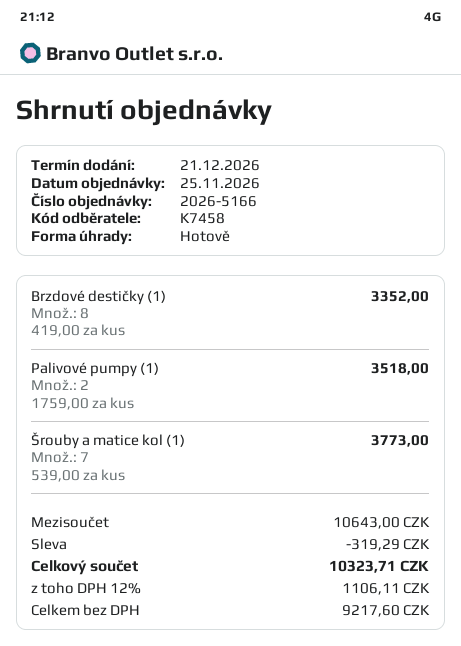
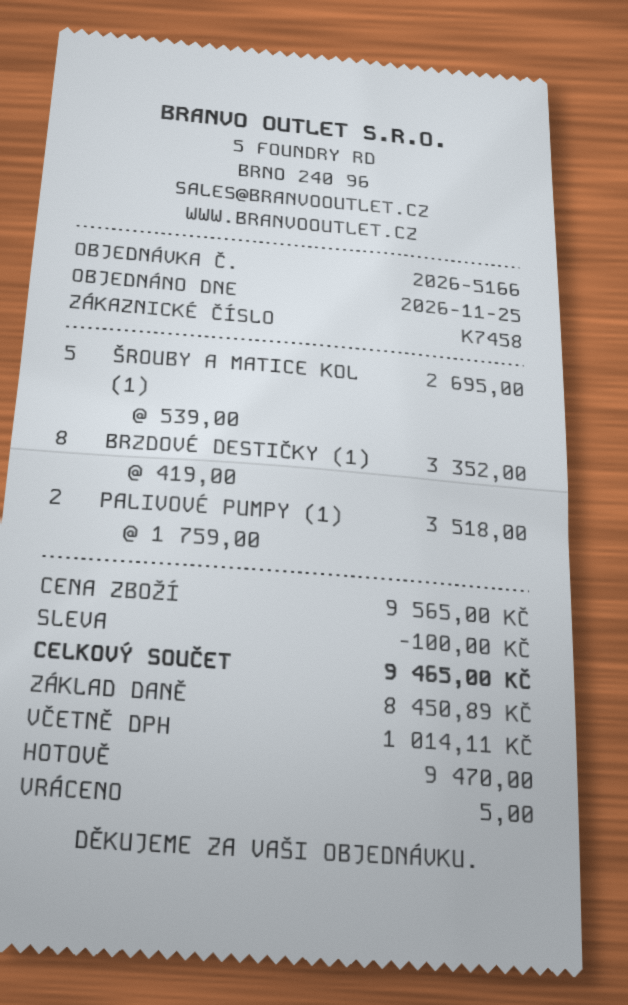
Šrouby a matice kol (1): 7 x 539.00 = 3773.00 -> 5 x 539.00 = 2695.00
subtotal: 10643.00 -> 9565.00
discount: 319.29 -> 100.00
net: 9217.60 -> 8450.89
tax: 1106.11 -> 1014.11
total: 10323.71 -> 9465.00

